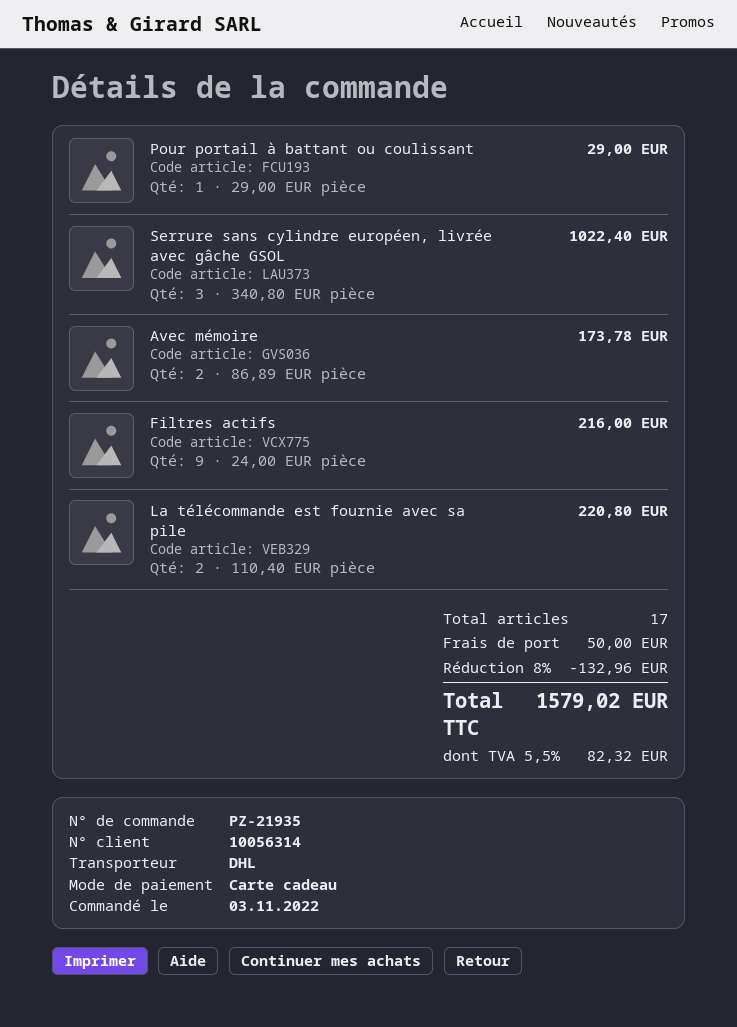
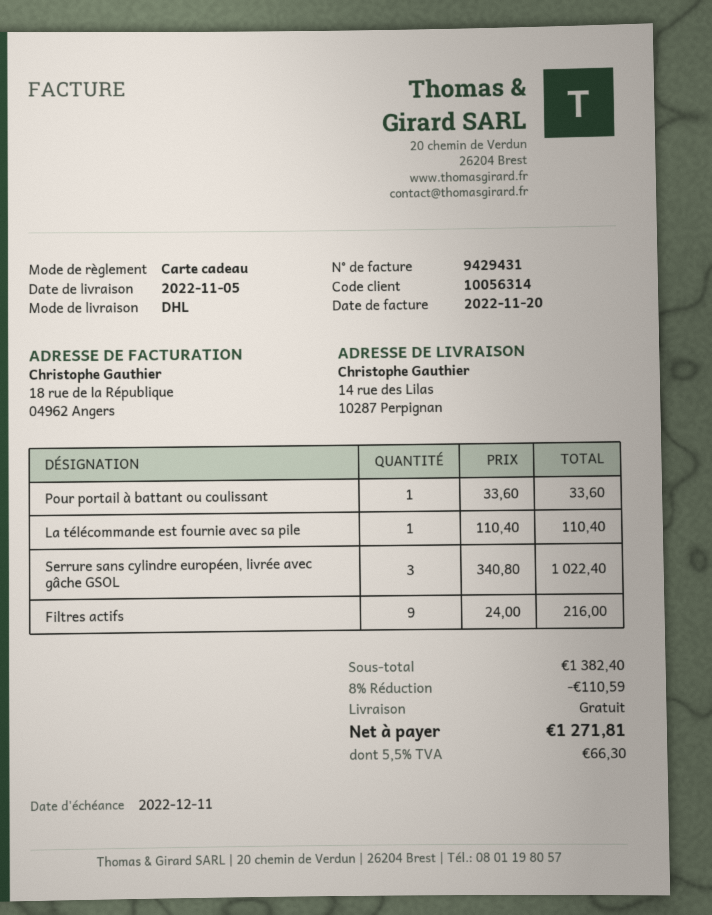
Pour portail à battant ou coulissant: 1 x 29.00 = 29.00 -> 1 x 33.60 = 33.60
Avec mémoire: 2 x 86.89 = 173.78 -> none
La télécommande est fournie avec sa pile: 2 x 110.40 = 220.80 -> 1 x 110.40 = 110.40
discount: 8% = 132.96 -> 8% = 110.59
shipping: 50.00 -> 0.00
tax: 5.5% = 82.32 -> 5.5% = 66.30
total: 1579.02 -> 1271.81

